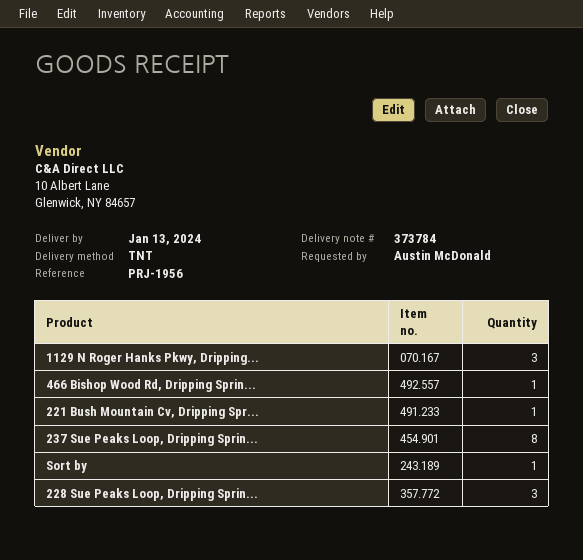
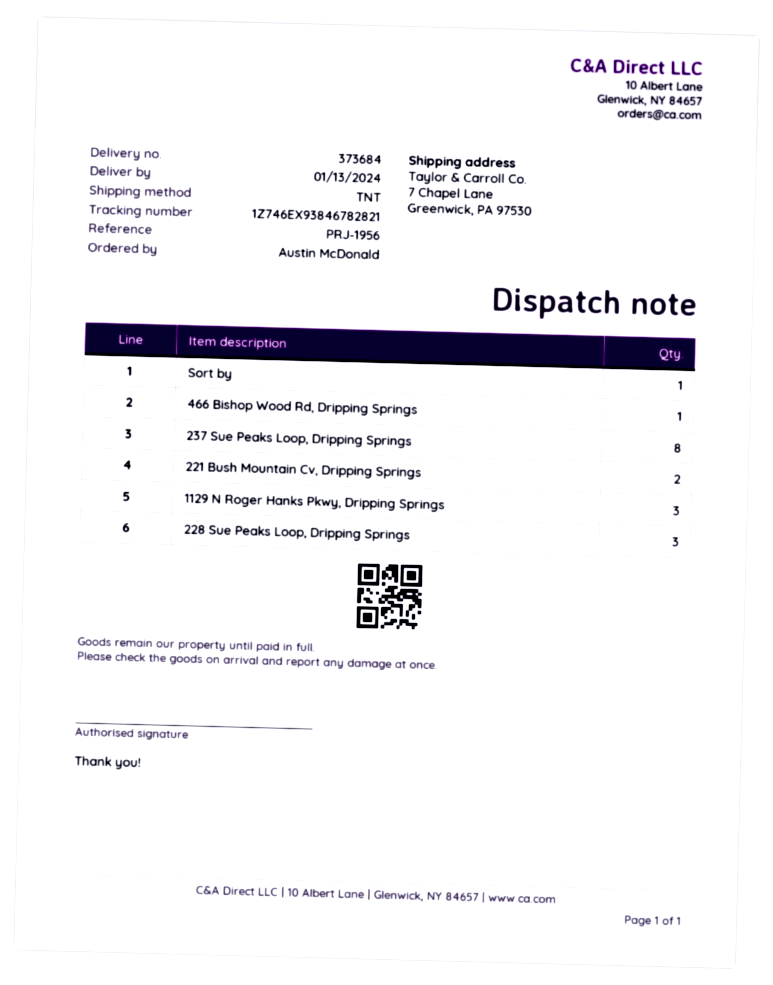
delivery note number: 373784 -> 373684
221 Bush Mountain Cv, Dripping Spr...: 1 -> 2

